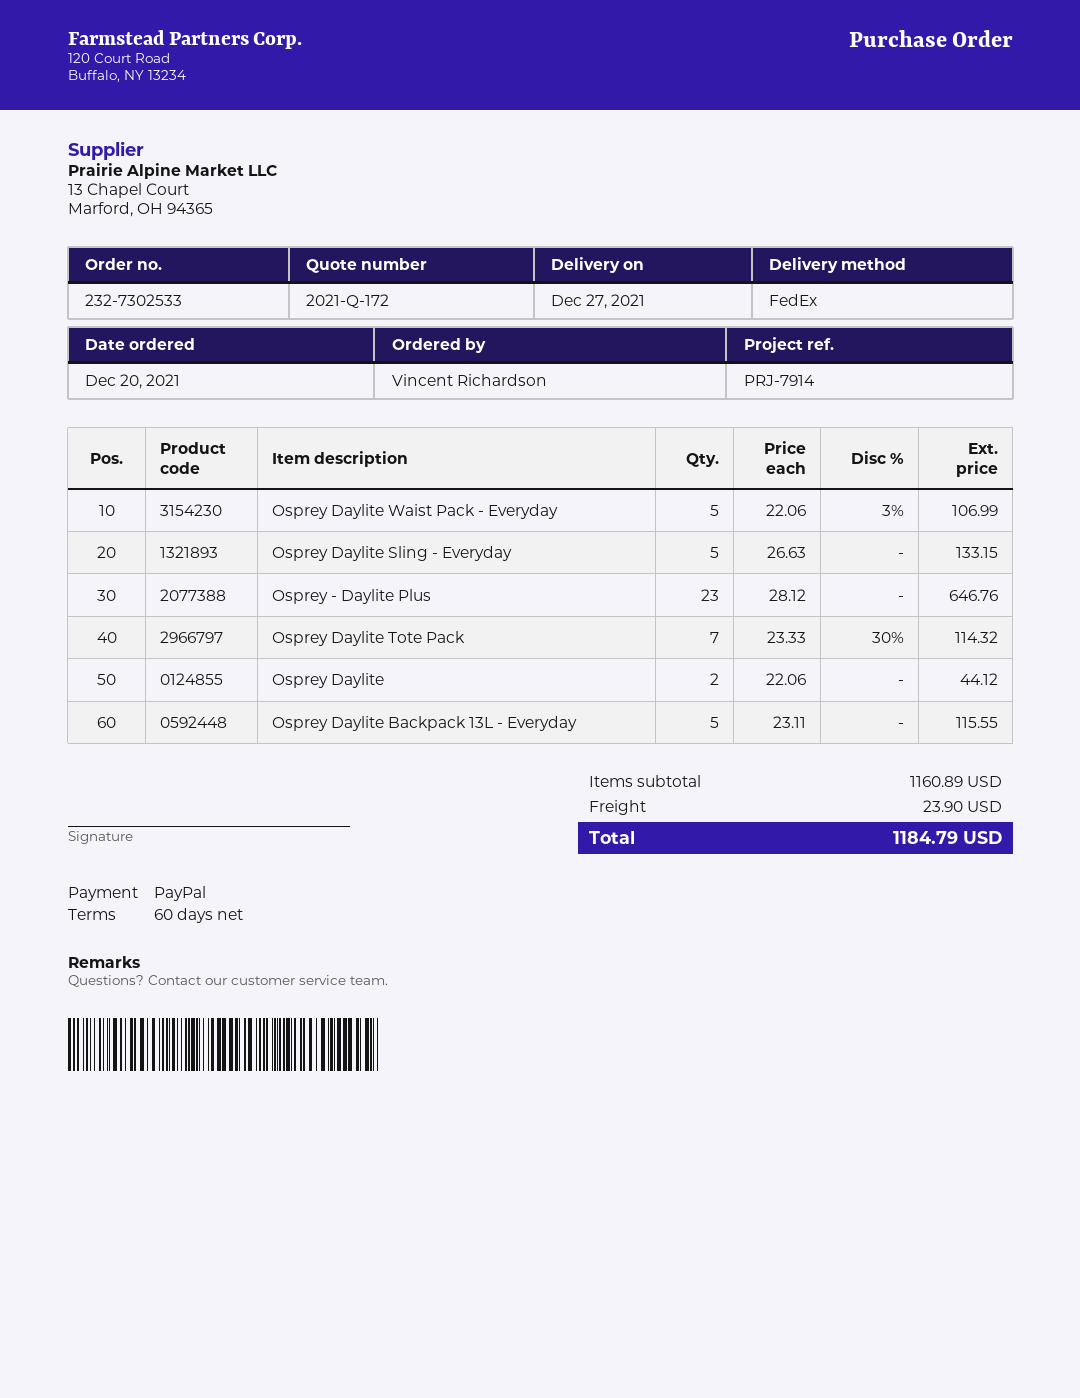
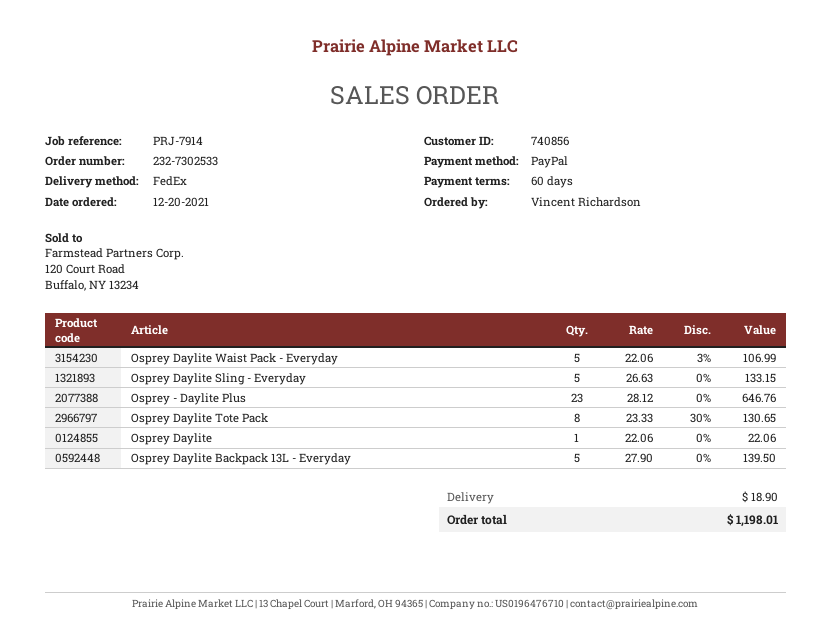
Osprey Daylite Tote Pack: 7 x 23.33 - 30% = 114.32 -> 8 x 23.33 - 30% = 130.65
Osprey Daylite: 2 x 22.06 = 44.12 -> 1 x 22.06 = 22.06
Osprey Daylite Backpack 13L - Everyday: 5 x 23.11 = 115.55 -> 5 x 27.90 = 139.50
shipping: 23.90 -> 18.90
total: 1184.79 -> 1198.01

